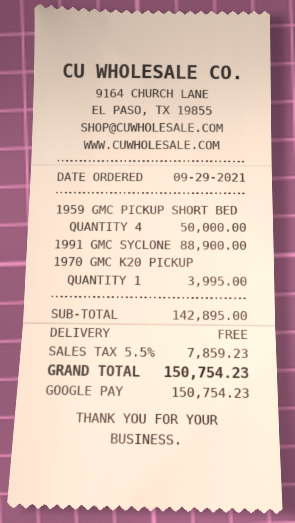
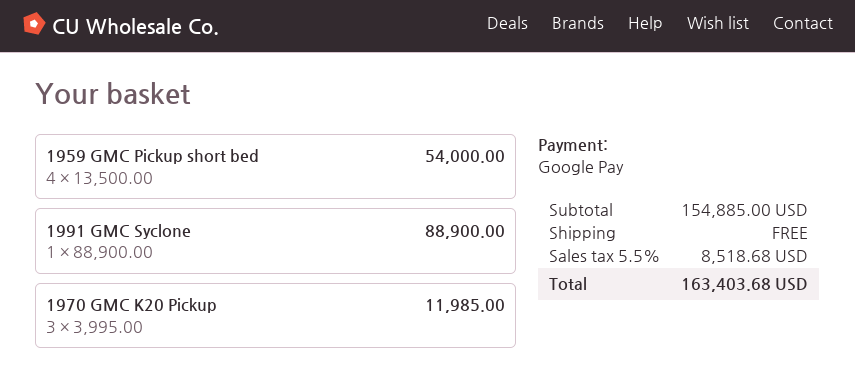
1959 GMC PICKUP SHORT BED: 4 for 50000.00 -> 4 for 54000.00
1970 GMC K20 PICKUP: 1 for 3995.00 -> 3 for 11985.00
subtotal: 142895.00 -> 154885.00
tax: 5.5% = 7859.23 -> 5.5% = 8518.68
total: 150754.23 -> 163403.68

